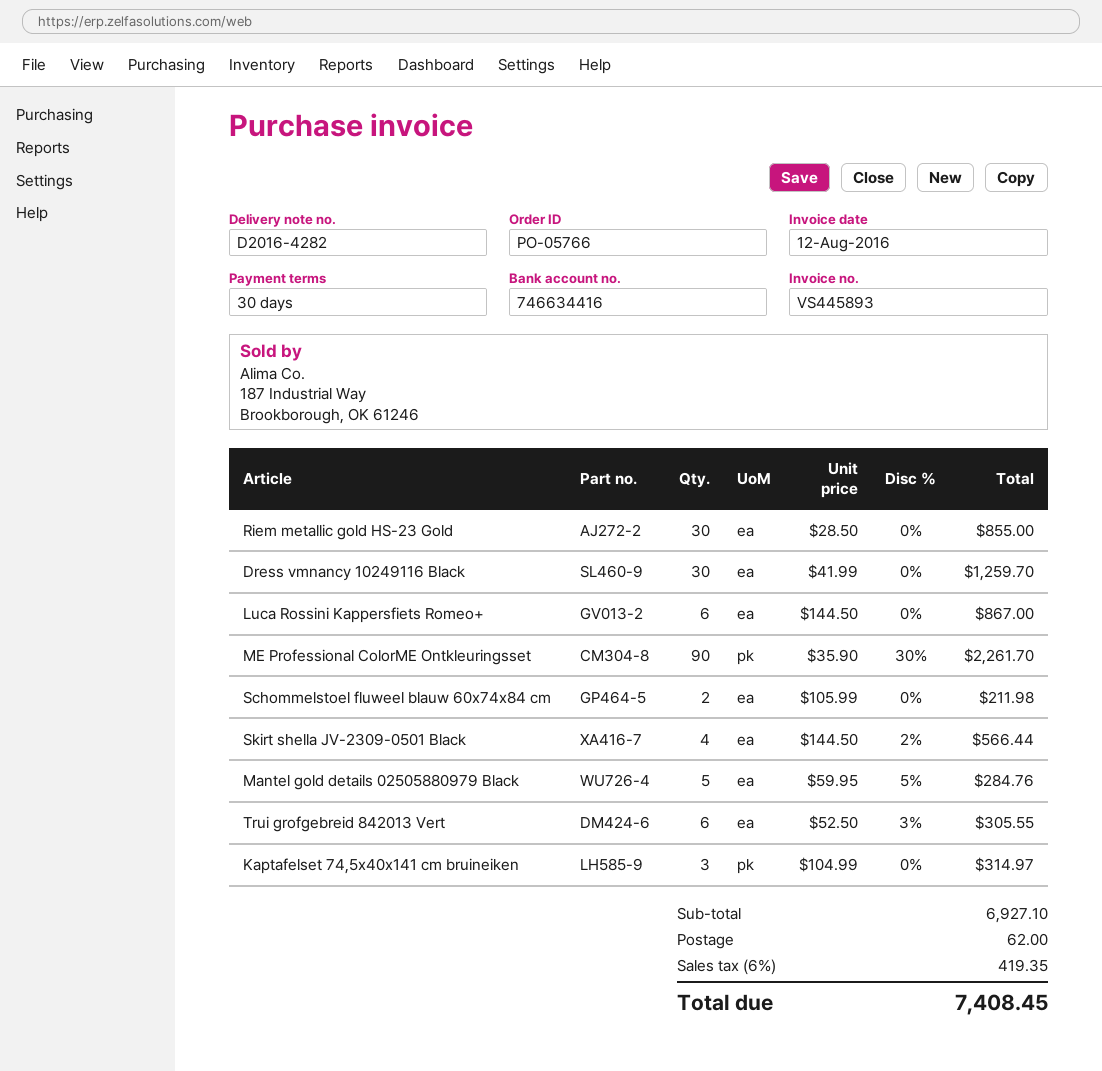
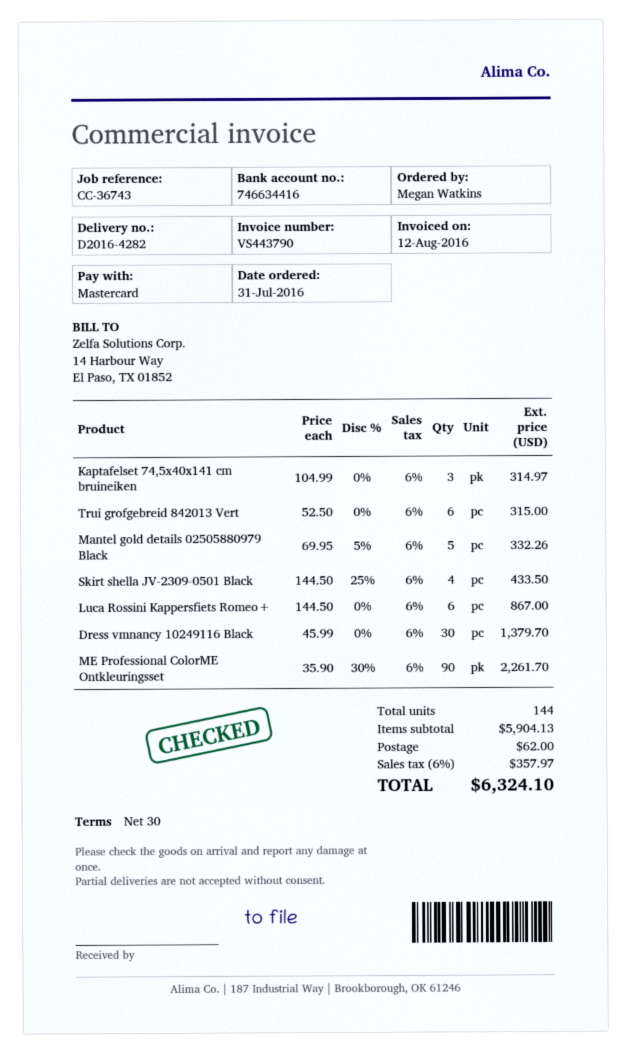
invoice number: VS445893 -> VS443790
Riem metallic gold HS-23 Gold: 30 x 28.50 = 855.00 -> none
Dress vmnancy 10249116 Black: 30 x 41.99 = 1259.70 -> 30 x 45.99 = 1379.70
Schommelstoel fluweel blauw 60x74x84 cm: 2 x 105.99 = 211.98 -> none
Skirt shella JV-2309-0501 Black: 4 x 144.50 - 2% = 566.44 -> 4 x 144.50 - 25% = 433.50
Mantel gold details 02505880979 Black: 5 x 59.95 - 5% = 284.76 -> 5 x 69.95 - 5% = 332.26
Trui grofgebreid 842013 Vert: 6 x 52.50 - 3% = 305.55 -> 6 x 52.50 = 315.00
subtotal: 6927.10 -> 5904.13
tax: 6% = 419.35 -> 6% = 357.97
total: 7408.45 -> 6324.10

